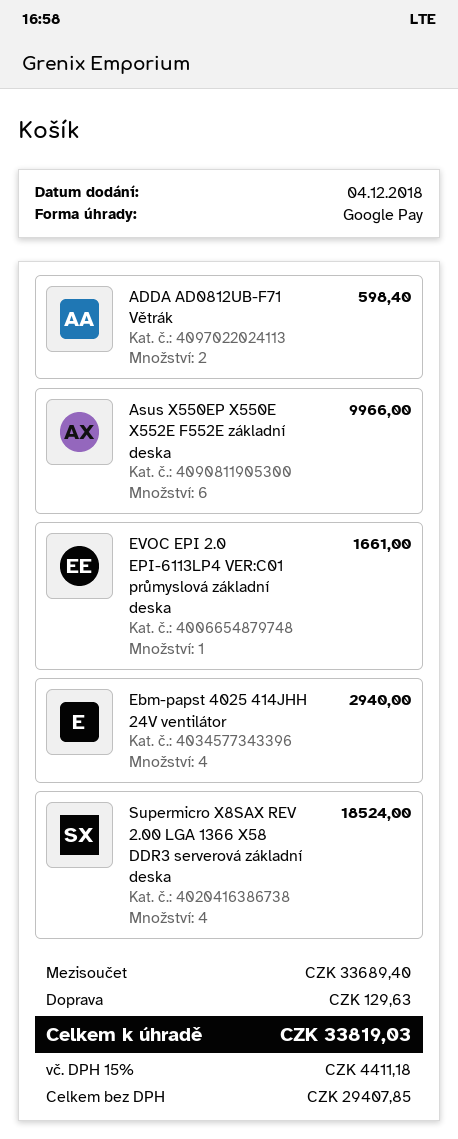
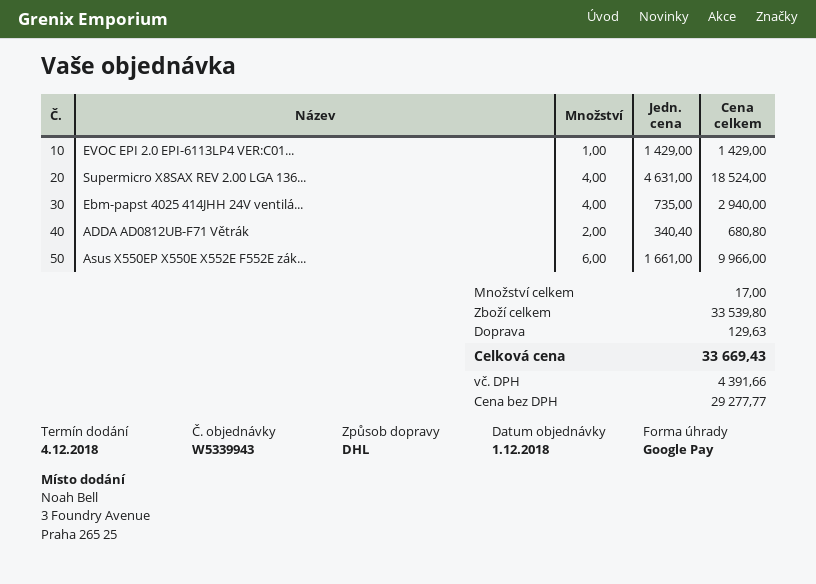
ADDA AD0812UB-F71 Větrák: 2 for 598.40 -> 2 for 680.80
EVOC EPI 2.0 EPI-6113LP4 VER:C01 průmyslová základní deska: 1 for 1661.00 -> 1 for 1429.00
subtotal: 33689.40 -> 33539.80
net: 29407.85 -> 29277.77
tax: 4411.18 -> 4391.66
total: 33819.03 -> 33669.43

